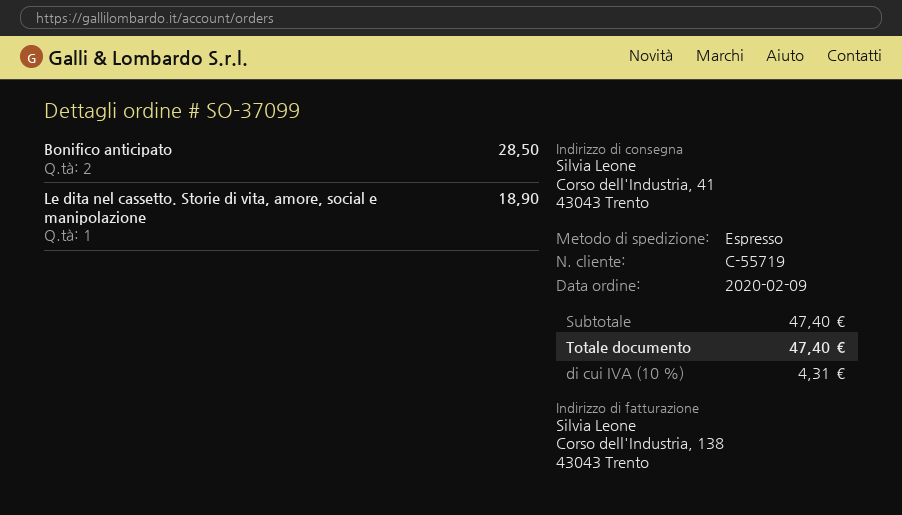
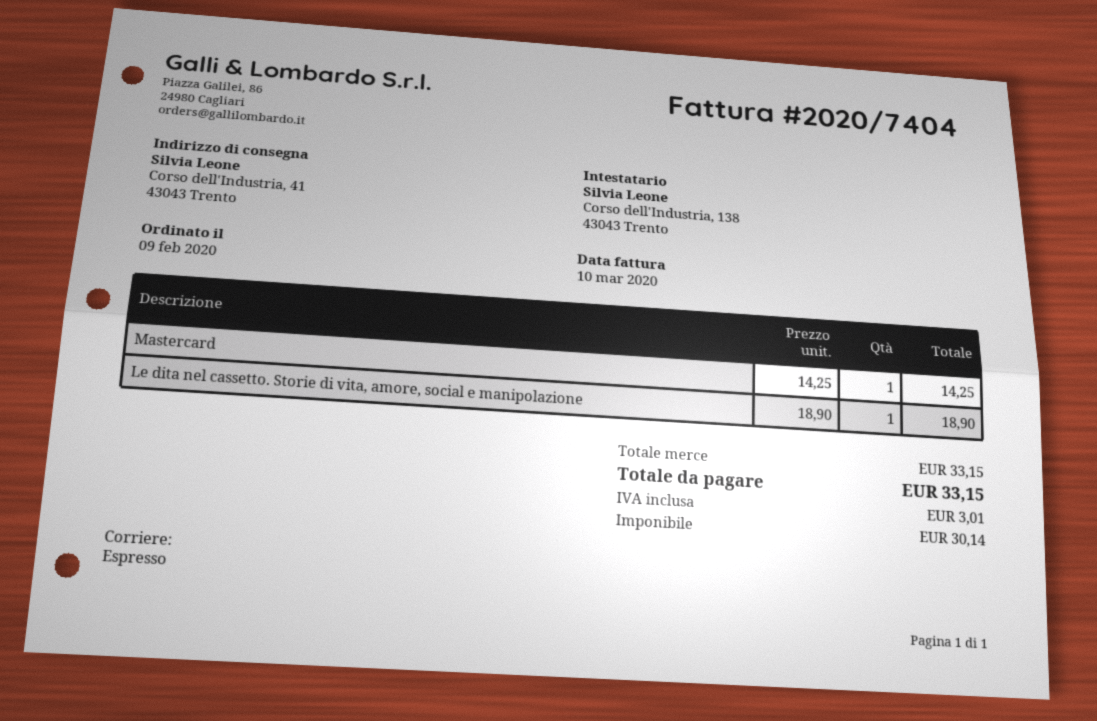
Bonifico anticipato: 2 for 28.50 -> none
Mastercard: none -> 1 for 14.25
subtotal: 47.40 -> 33.15
tax: 4.31 -> 3.01
total: 47.40 -> 33.15

